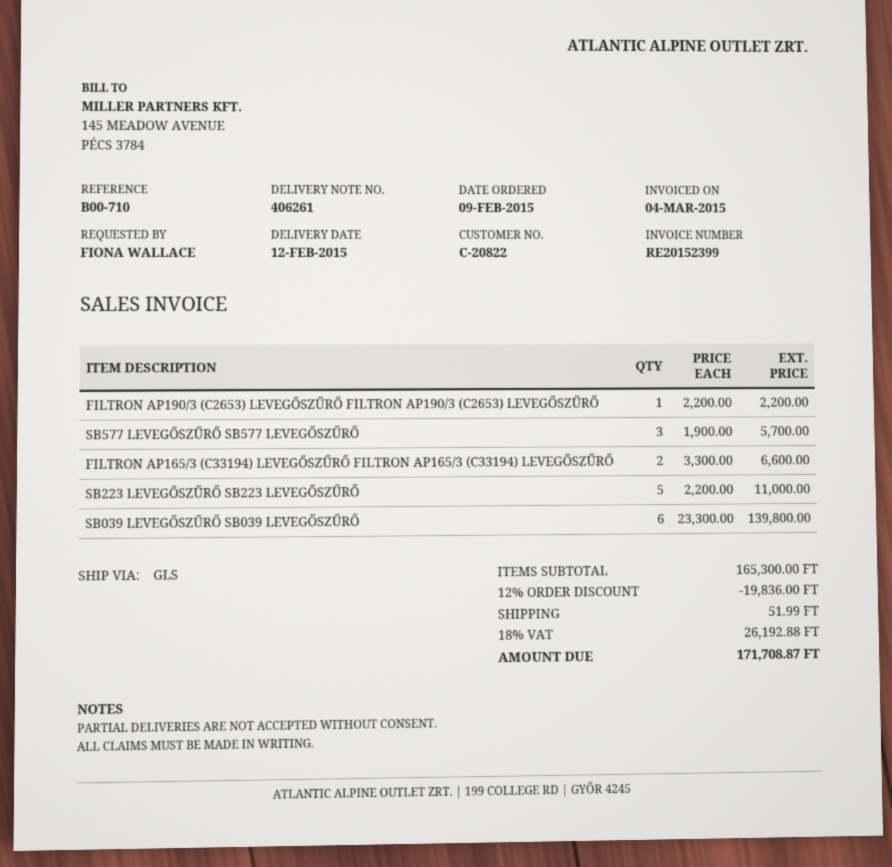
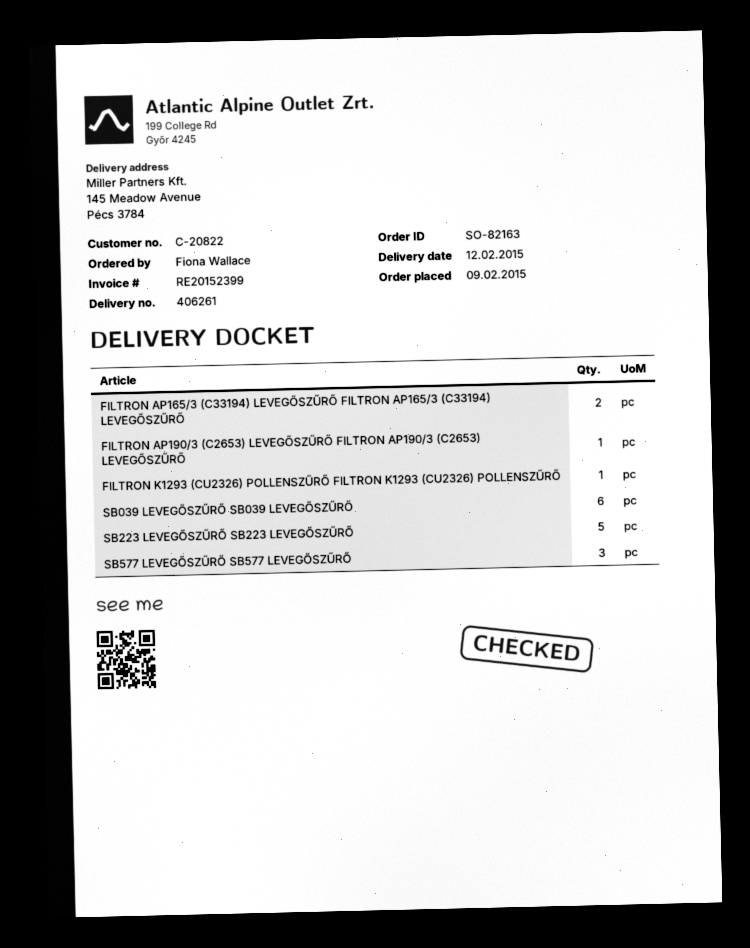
FILTRON K1293 (CU2326) POLLENSZŰRŐ FILTRON K1293 (CU2326) POLLENSZŰRŐ: none -> 1

